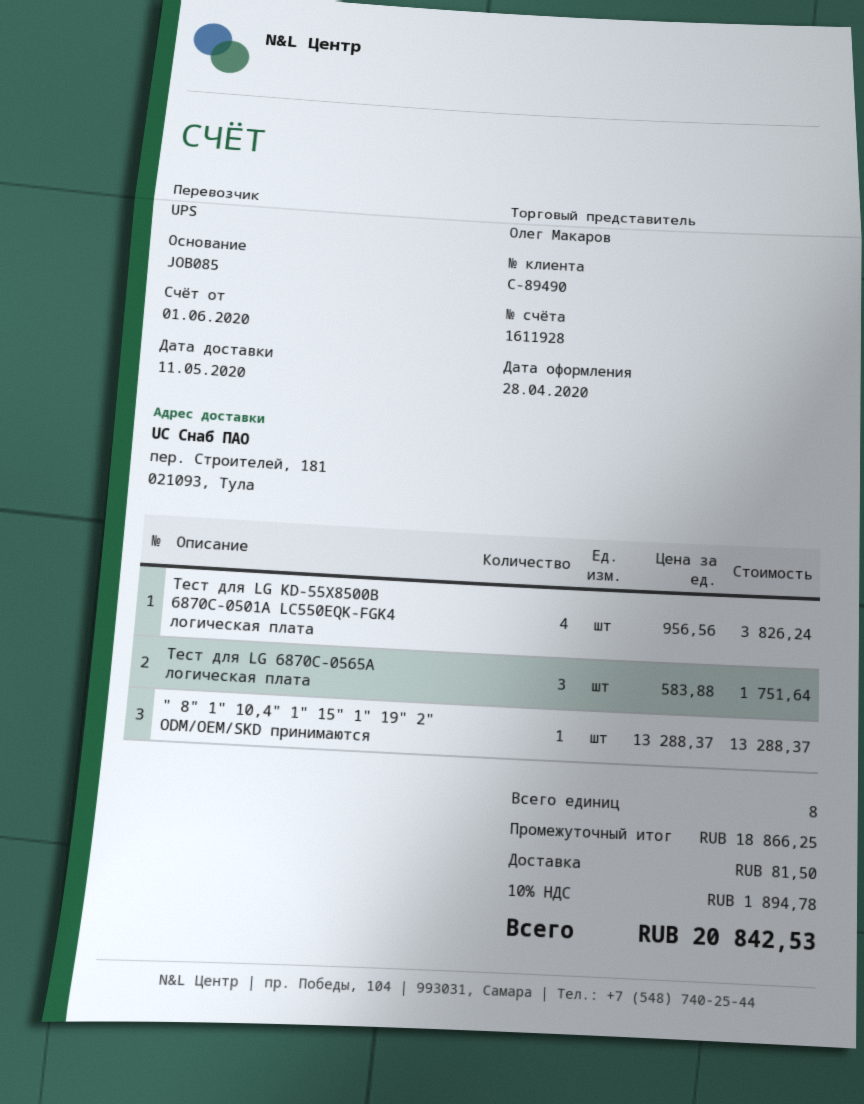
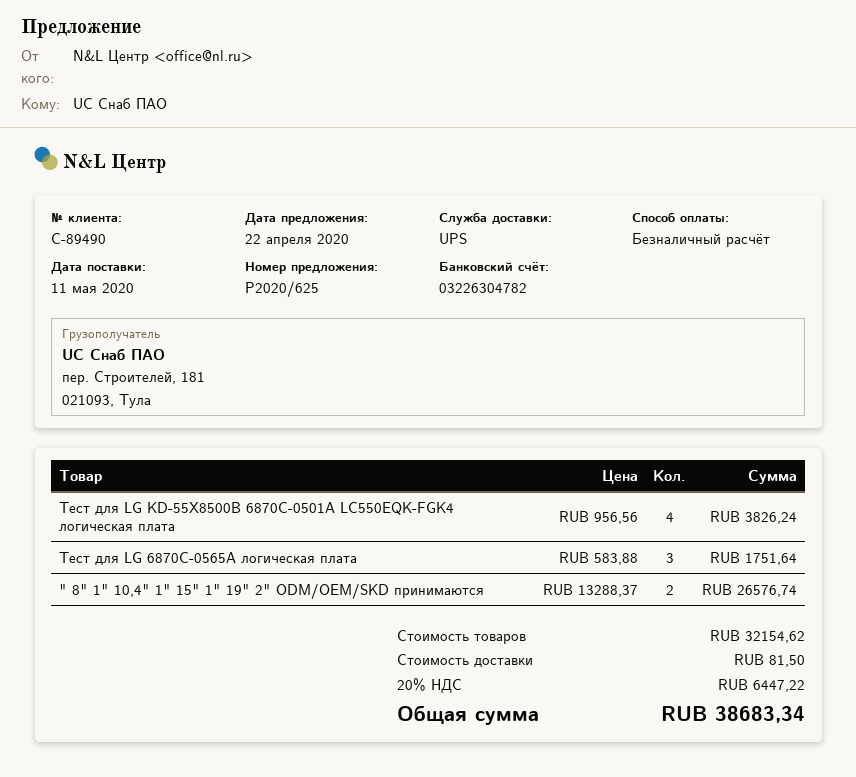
" 8" 1" 10,4" 1" 15" 1" 19" 2" ODM/OEM/SKD принимаются: 1 x 13288.37 = 13288.37 -> 2 x 13288.37 = 26576.74
subtotal: 18866.25 -> 32154.62
tax: 10% = 1894.78 -> 20% = 6447.22
total: 20842.53 -> 38683.34

